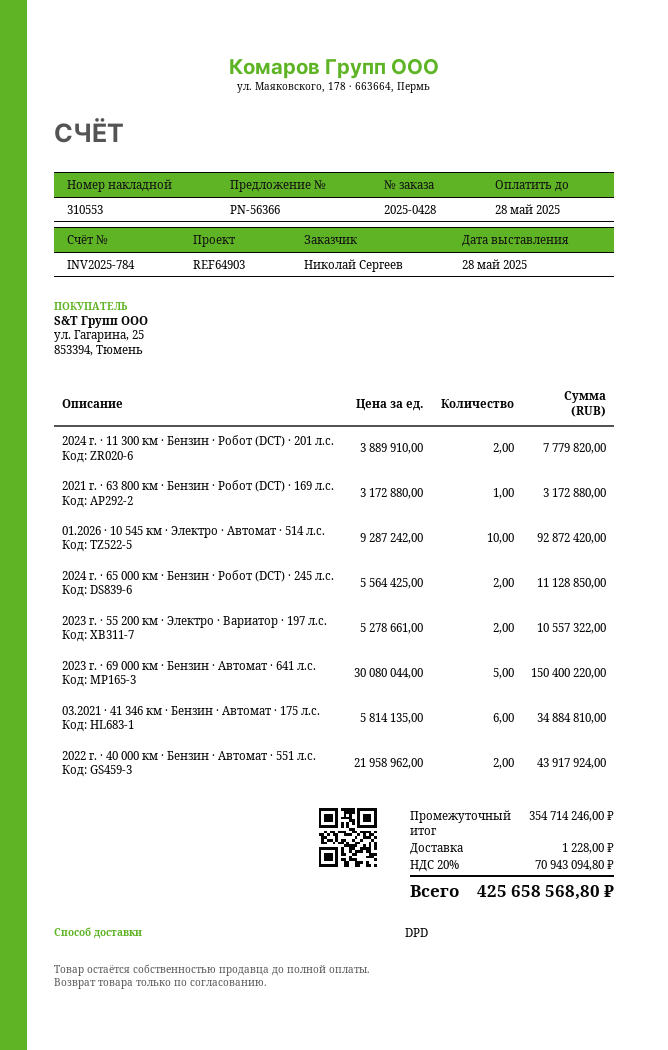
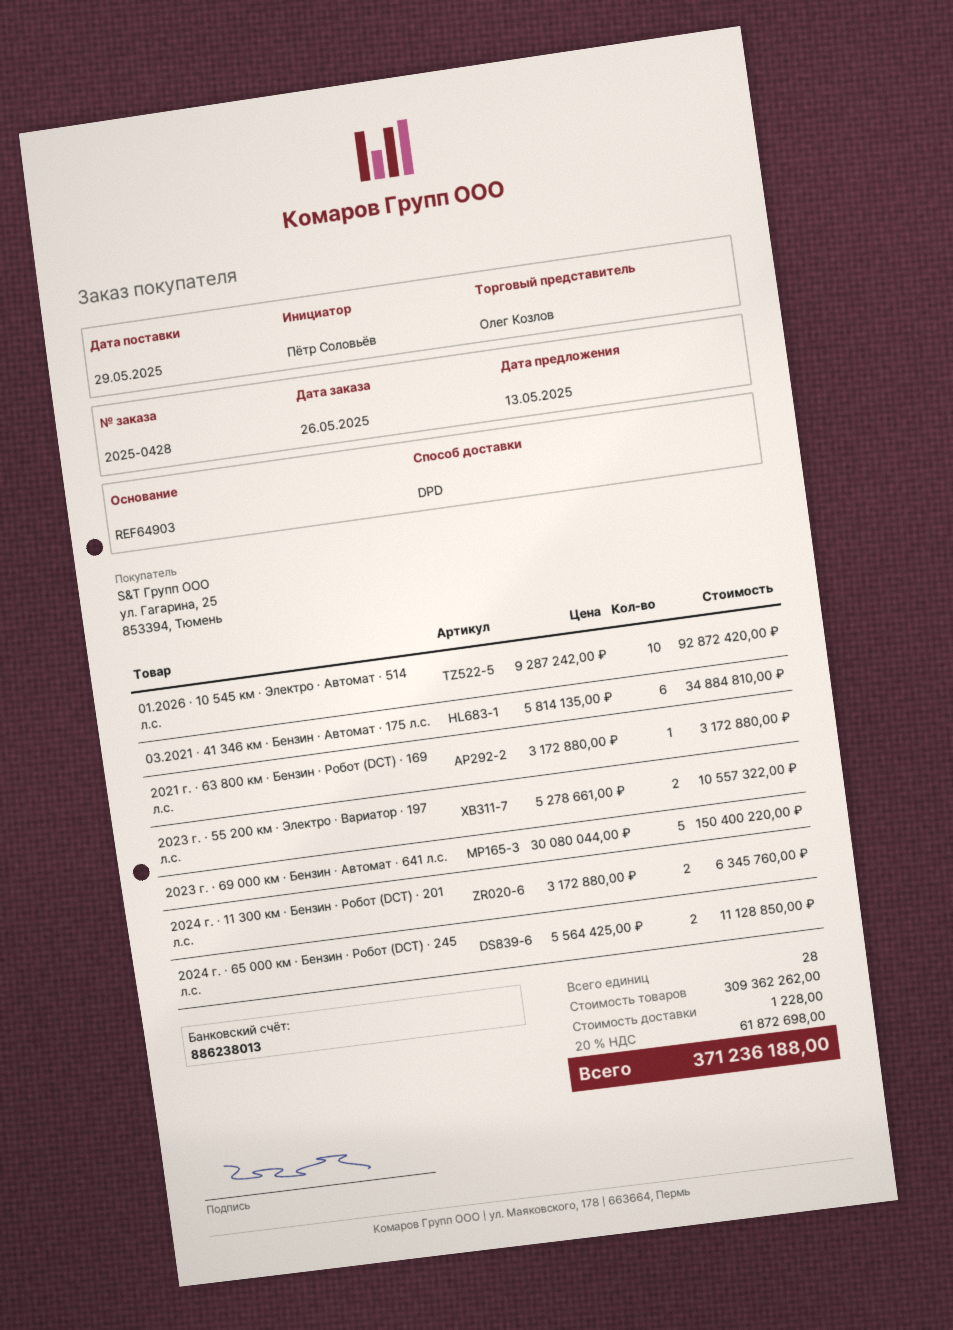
ordered by: Николай Сергеев -> Пётр Соловьёв
2024 г. · 11 300 км · Бензин · Робот (DCT) · 201 л.с.: 2 x 3889910.00 = 7779820.00 -> 2 x 3172880.00 = 6345760.00
2022 г. · 40 000 км · Бензин · Автомат · 551 л.с.: 2 x 21958962.00 = 43917924.00 -> none
subtotal: 354714246.00 -> 309362262.00
tax: 20% = 70943094.80 -> 20% = 61872698.00
total: 425658568.80 -> 371236188.00

